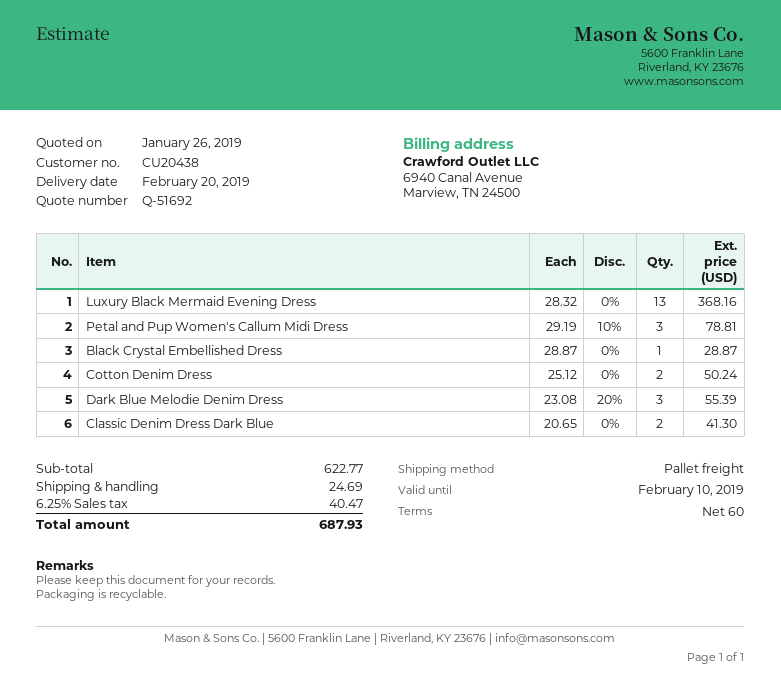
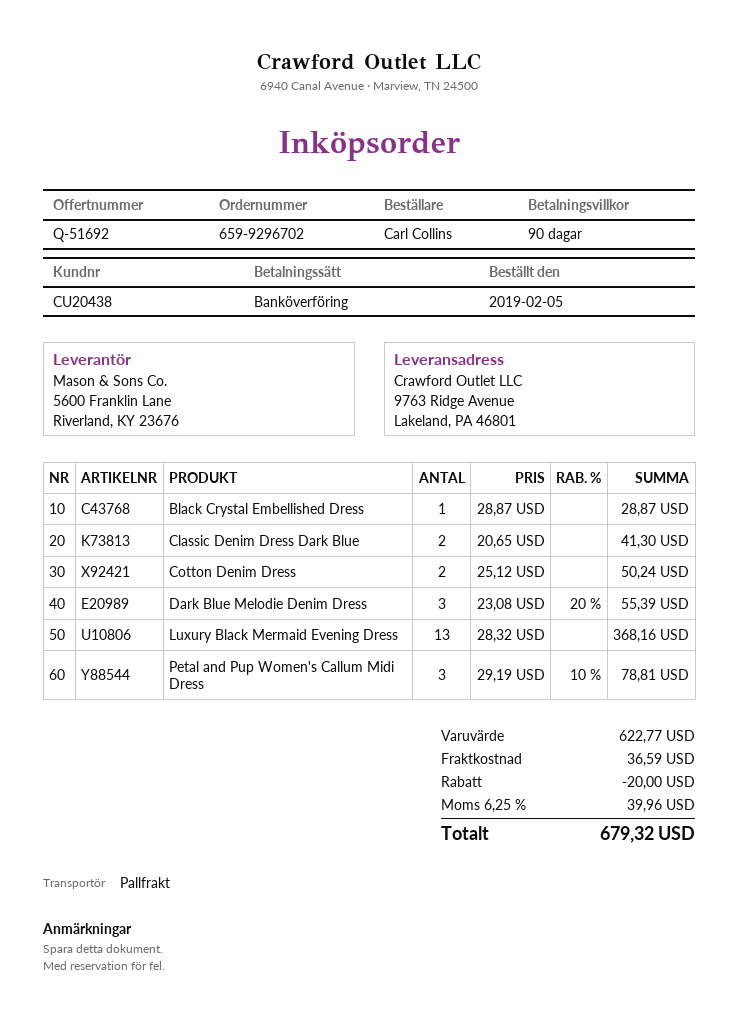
payment terms: 60 days -> 90 days
discount: none -> 20.00
shipping: 24.69 -> 36.59
tax: 6.25% = 40.47 -> 6.25% = 39.96
total: 687.93 -> 679.32

